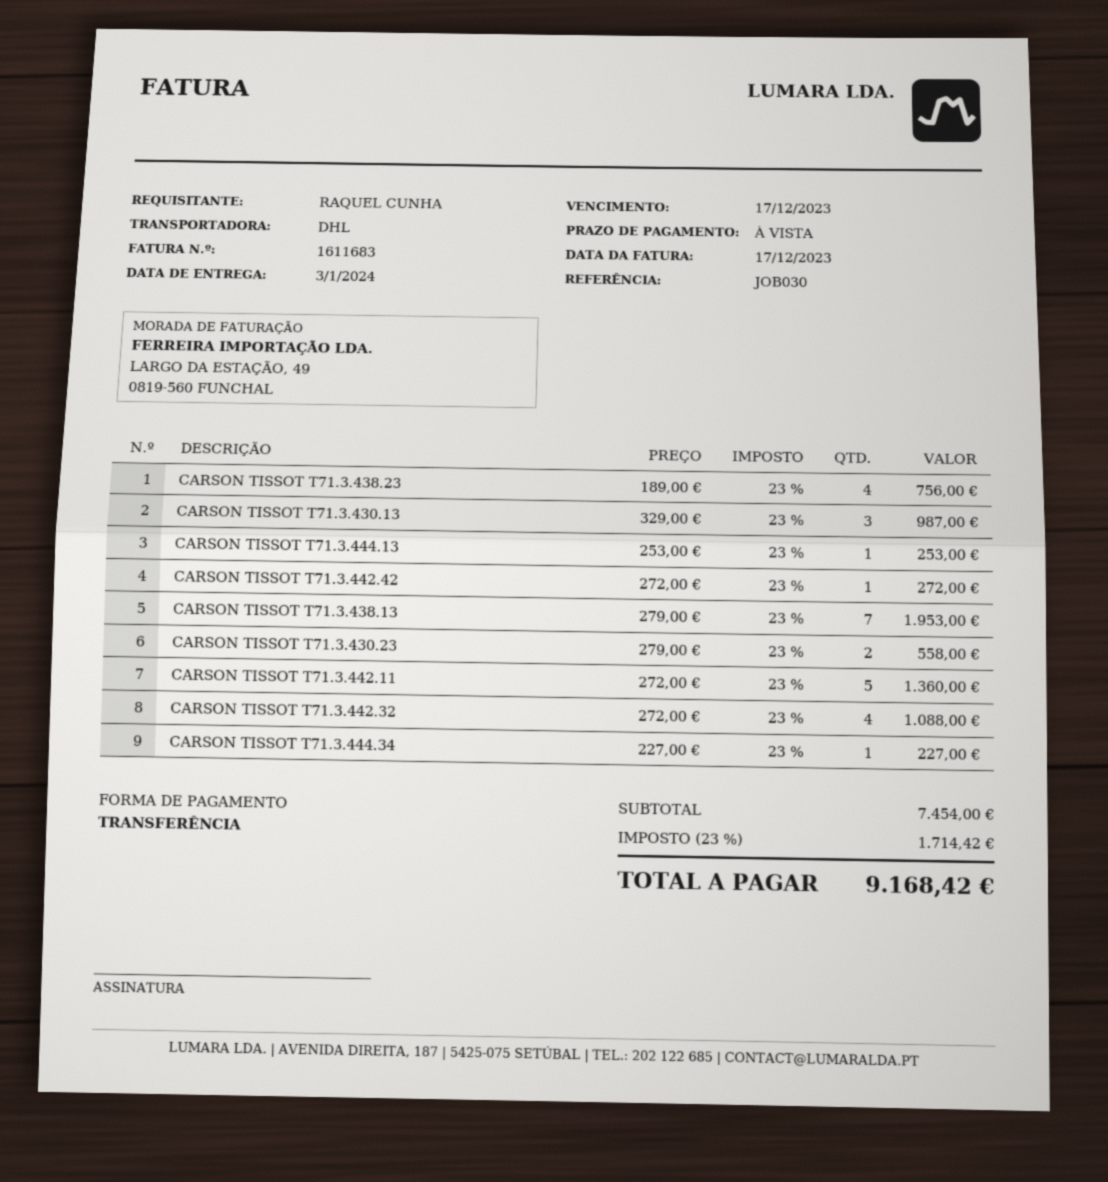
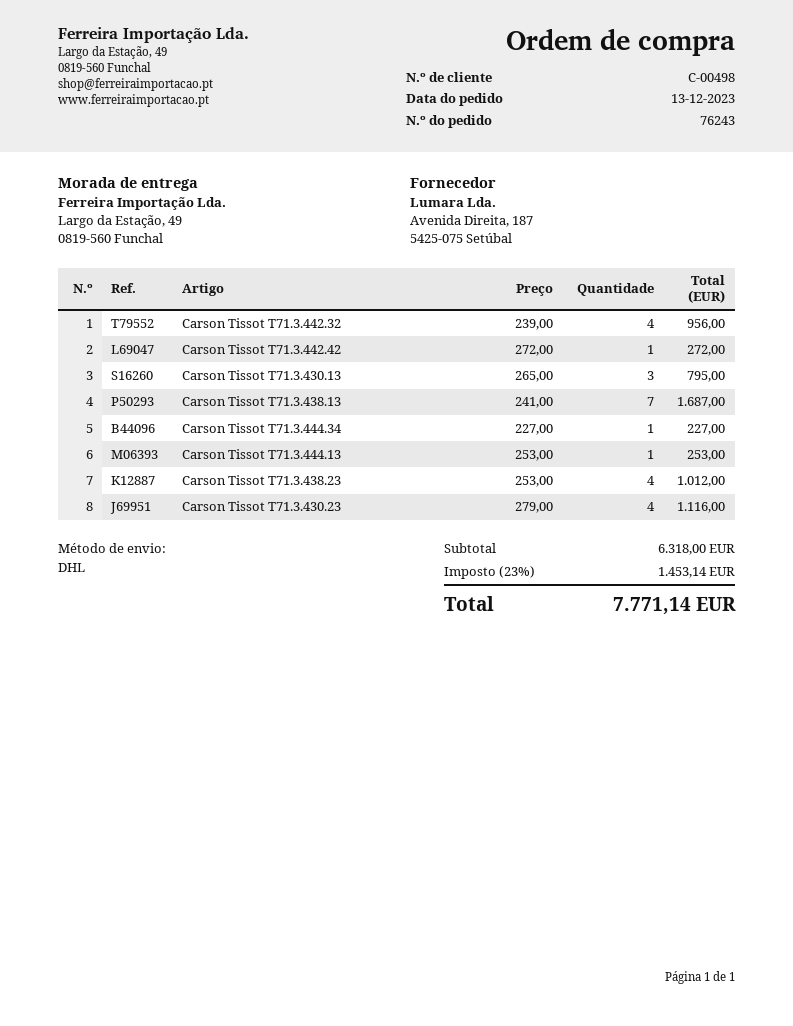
CARSON TISSOT T71.3.438.23: 4 x 189.00 = 756.00 -> 4 x 253.00 = 1012.00
CARSON TISSOT T71.3.430.13: 3 x 329.00 = 987.00 -> 3 x 265.00 = 795.00
CARSON TISSOT T71.3.438.13: 7 x 279.00 = 1953.00 -> 7 x 241.00 = 1687.00
CARSON TISSOT T71.3.430.23: 2 x 279.00 = 558.00 -> 4 x 279.00 = 1116.00
CARSON TISSOT T71.3.442.11: 5 x 272.00 = 1360.00 -> none
CARSON TISSOT T71.3.442.32: 4 x 272.00 = 1088.00 -> 4 x 239.00 = 956.00
subtotal: 7454.00 -> 6318.00
tax: 23% = 1714.42 -> 23% = 1453.14
total: 9168.42 -> 7771.14

